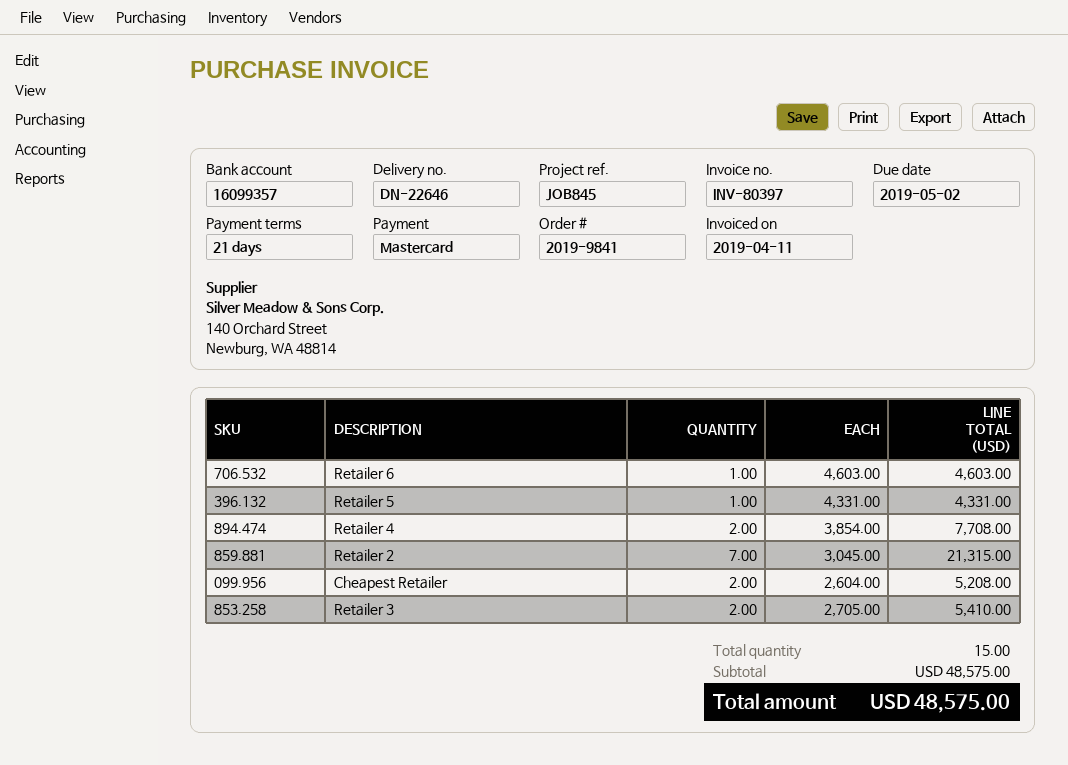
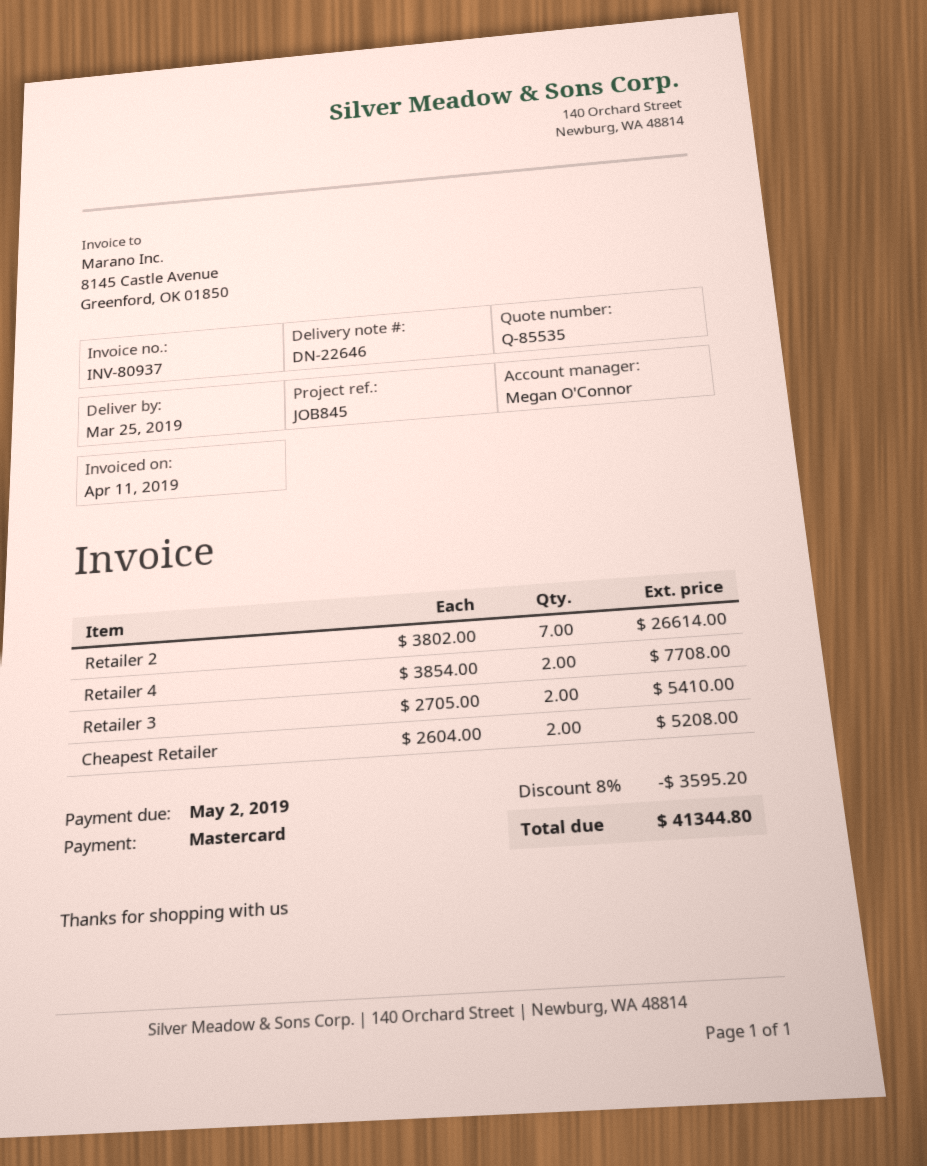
invoice number: INV-80397 -> INV-80937
Retailer 6: 1 x 4603.00 = 4603.00 -> none
Retailer 5: 1 x 4331.00 = 4331.00 -> none
Retailer 2: 7 x 3045.00 = 21315.00 -> 7 x 3802.00 = 26614.00
discount: none -> 8% = 3595.20
total: 48575.00 -> 41344.80

